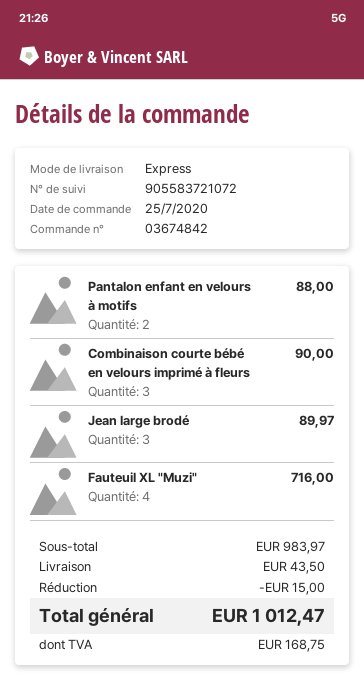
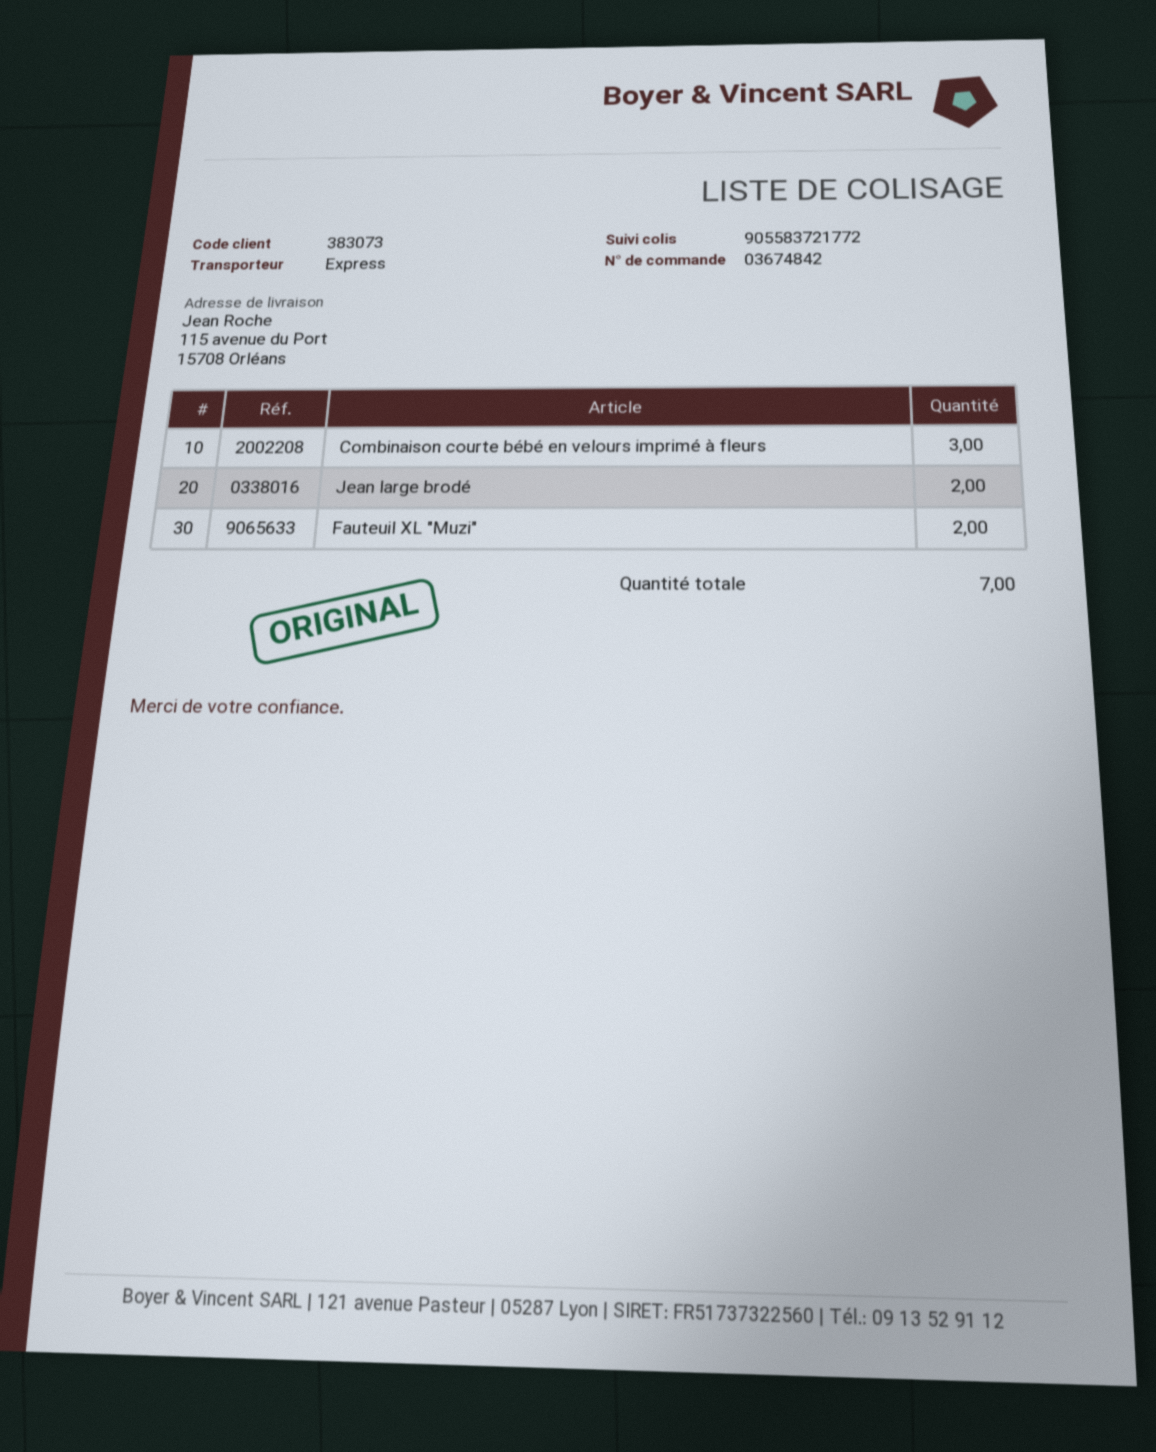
tracking number: 905583721072 -> 905583721772
Pantalon enfant en velours à motifs: 2 -> none
Jean large brodé: 3 -> 2
Fauteuil XL "Muzi": 4 -> 2

